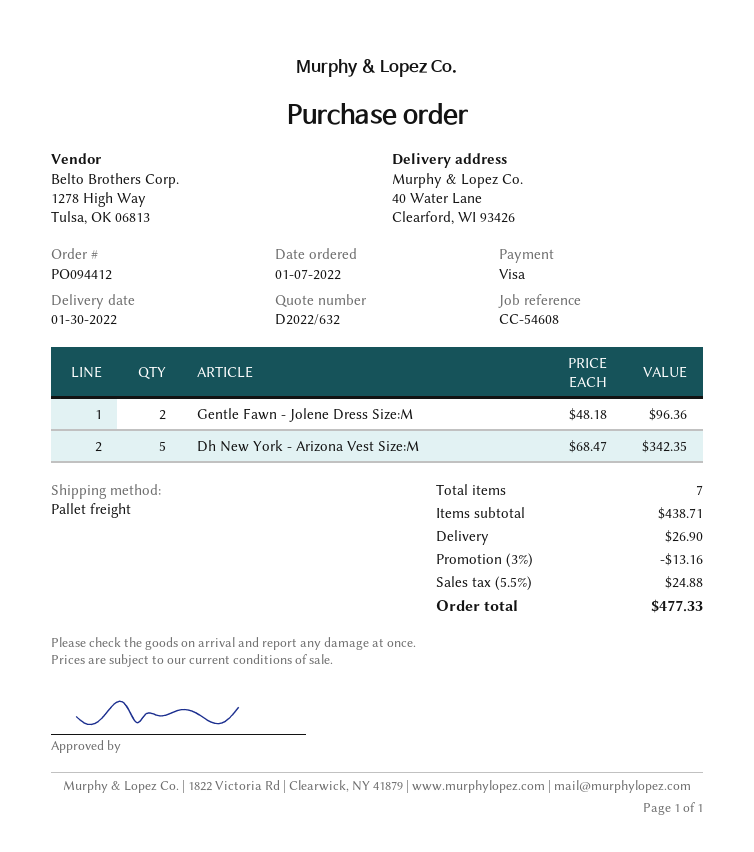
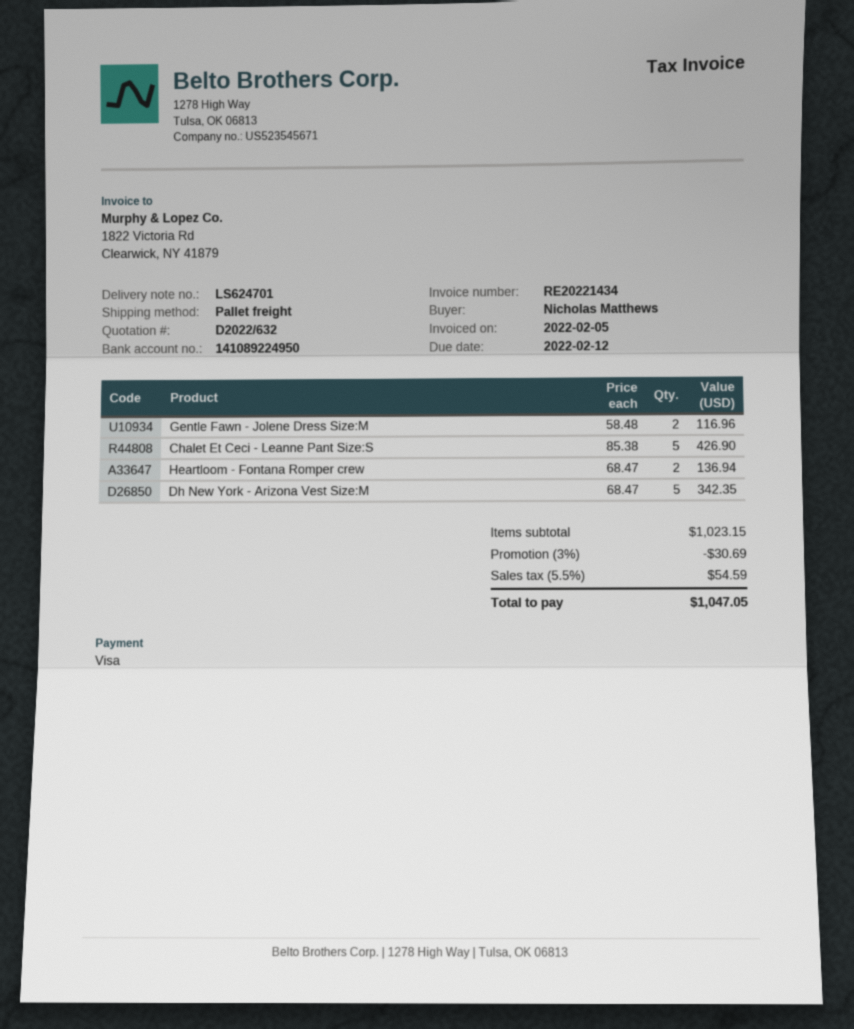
Gentle Fawn - Jolene Dress Size:M: 2 x 48.18 = 96.36 -> 2 x 58.48 = 116.96
Chalet Et Ceci - Leanne Pant Size:S: none -> 5 x 85.38 = 426.90
Heartloom - Fontana Romper crew: none -> 2 x 68.47 = 136.94
subtotal: 438.71 -> 1023.15
discount: 3% = 13.16 -> 3% = 30.69
shipping: 26.90 -> none
tax: 5.5% = 24.88 -> 5.5% = 54.59
total: 477.33 -> 1047.05

